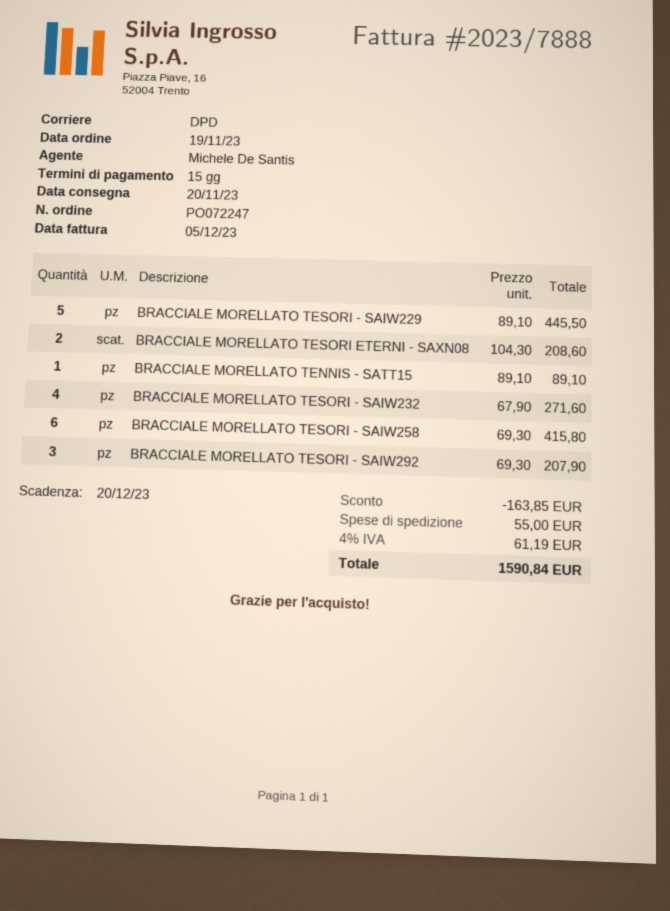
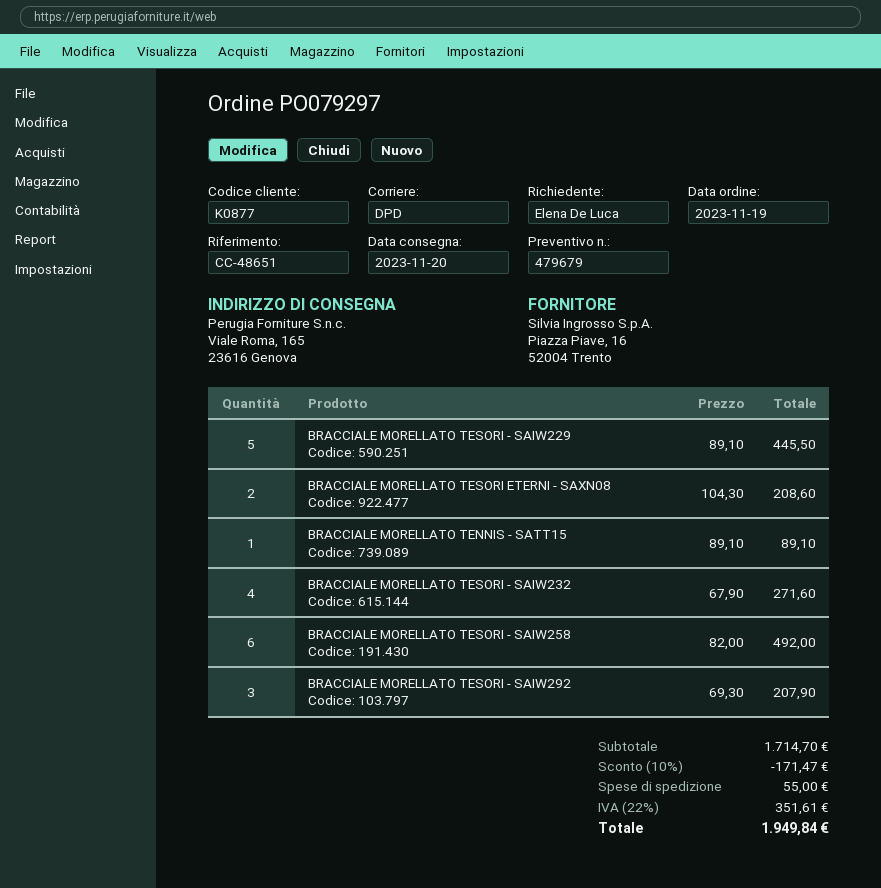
order number: PO072247 -> PO079297
BRACCIALE MORELLATO TESORI - SAIW258: 6 x 69.30 = 415.80 -> 6 x 82.00 = 492.00
discount: 163.85 -> 171.47
tax: 4% = 61.19 -> 22% = 351.61
total: 1590.84 -> 1949.84

